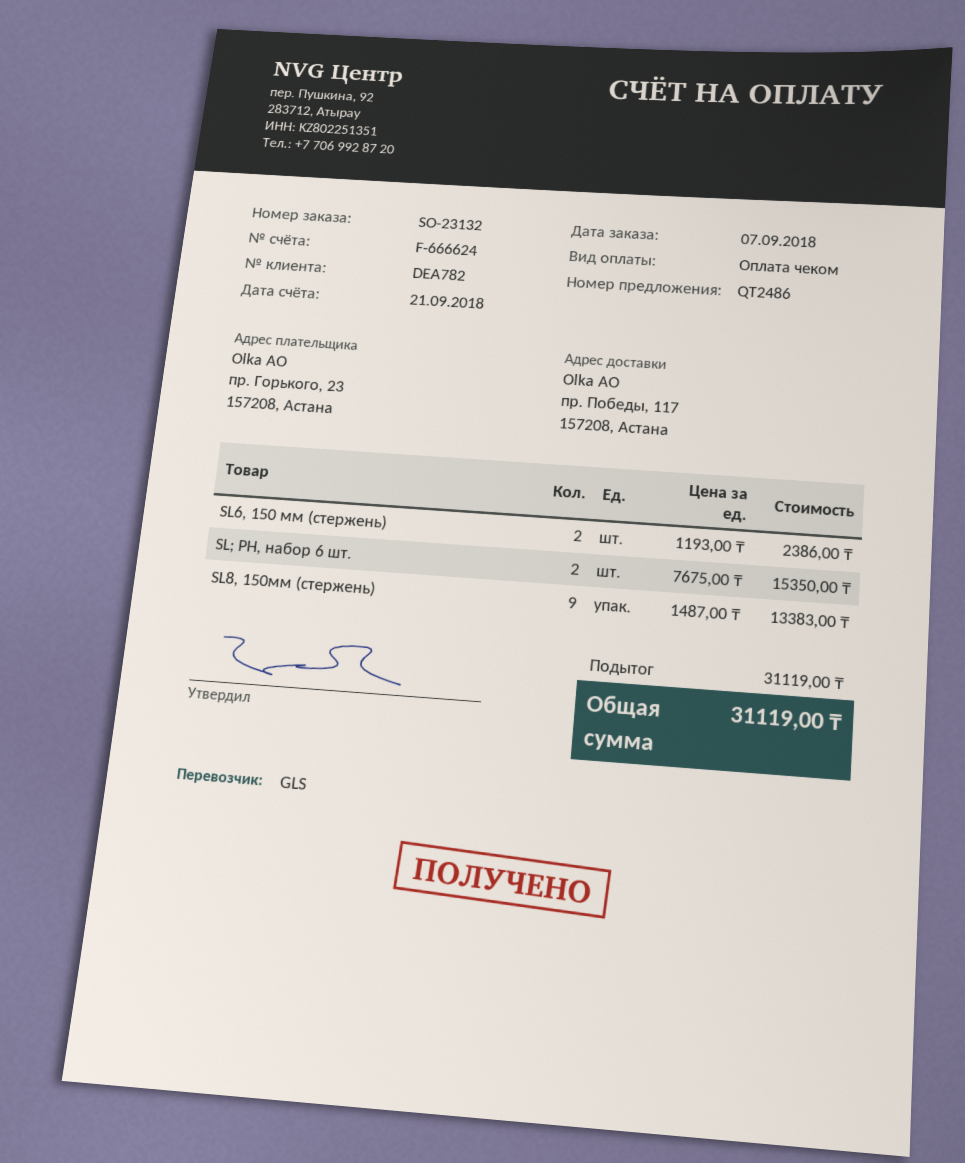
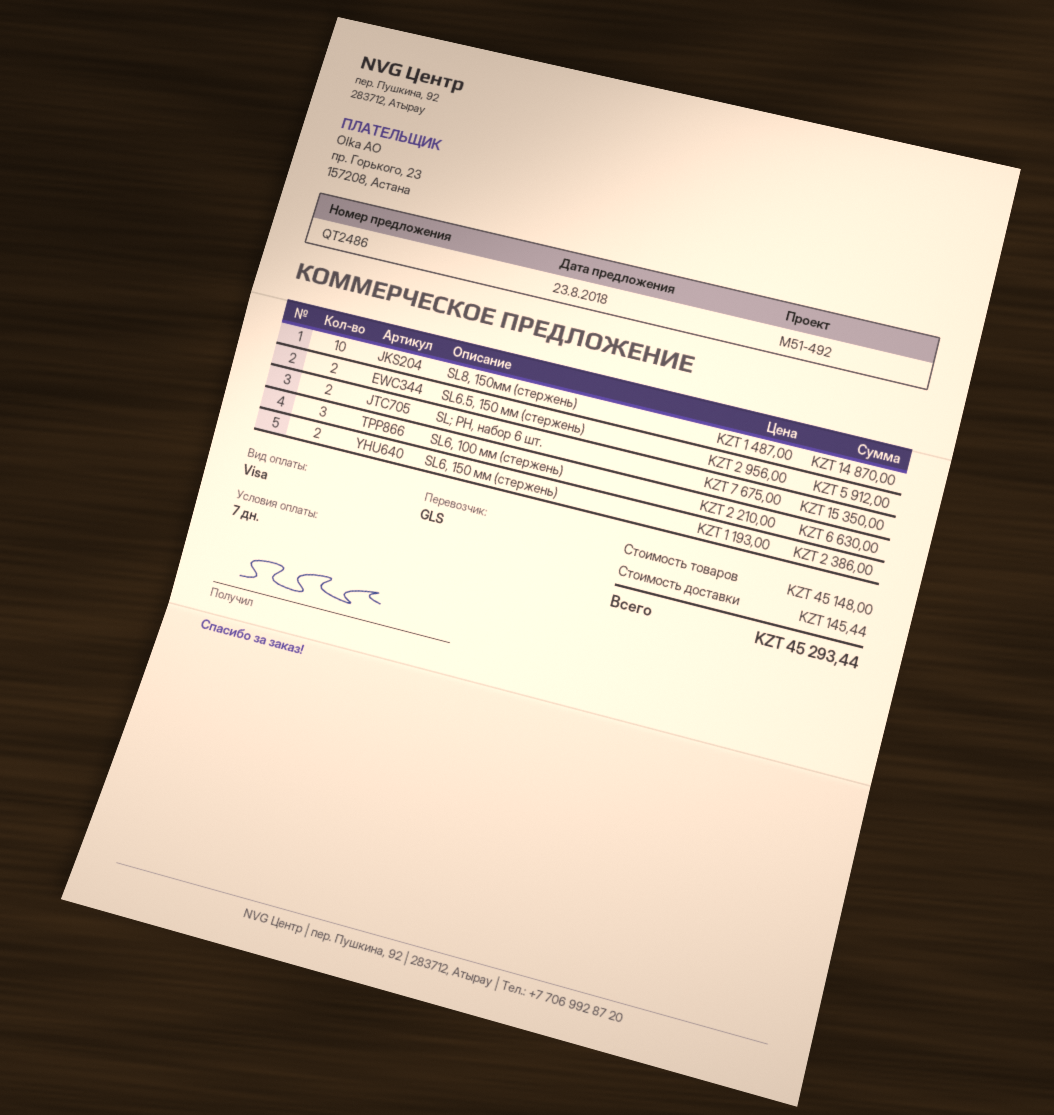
payment method: cheque -> Visa
SL8, 150мм (стержень): 9 x 1487.00 = 13383.00 -> 10 x 1487.00 = 14870.00
SL6.5, 150 мм (стержень): none -> 2 x 2956.00 = 5912.00
SL6, 100 мм (стержень): none -> 3 x 2210.00 = 6630.00
subtotal: 31119.00 -> 45148.00
shipping: none -> 145.44
total: 31119.00 -> 45293.44

